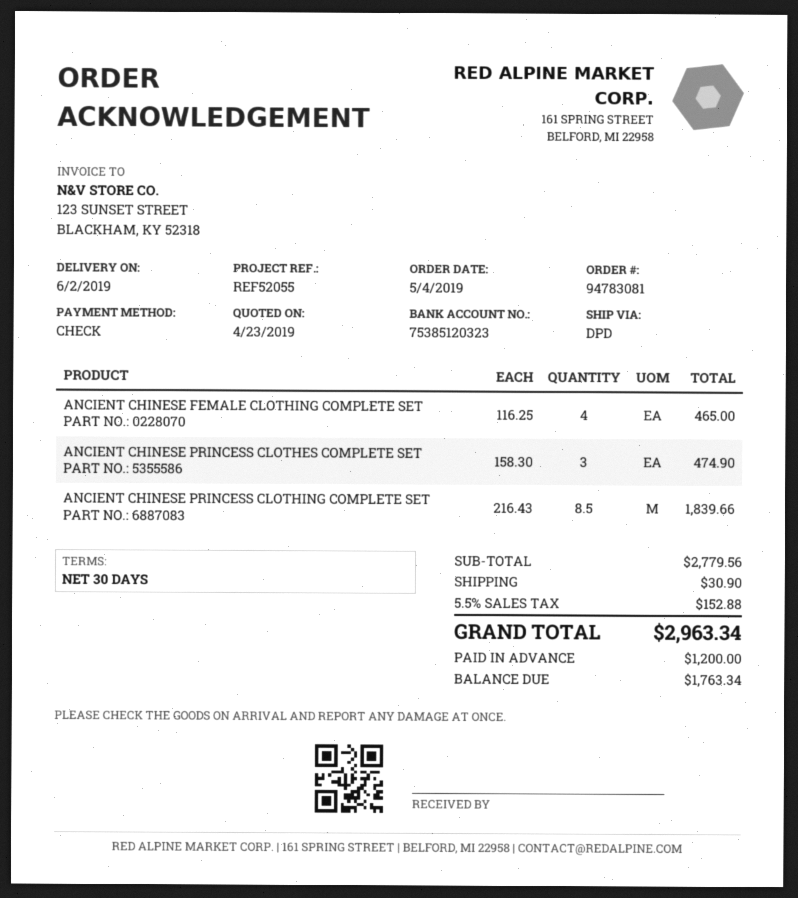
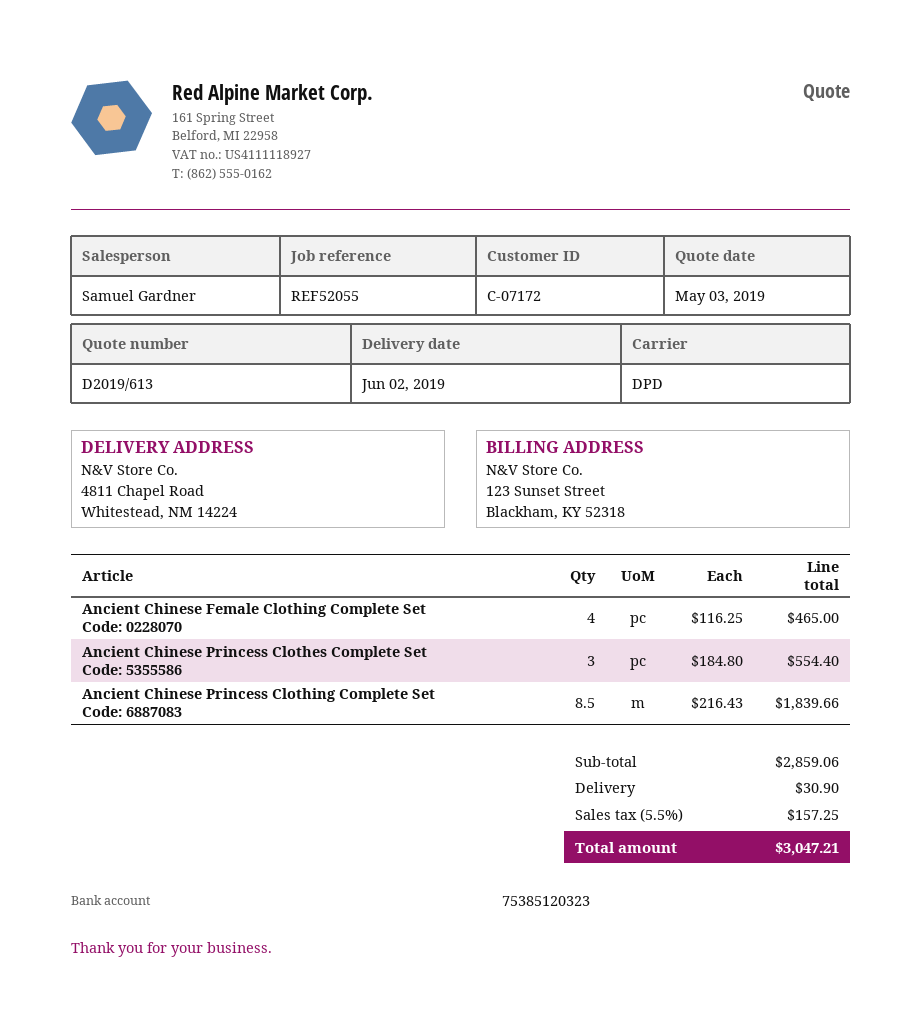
quote date: 2019-04-23 -> 2019-05-03
ANCIENT CHINESE PRINCESS CLOTHES COMPLETE SET: 3 x 158.30 = 474.90 -> 3 x 184.80 = 554.40
subtotal: 2779.56 -> 2859.06
tax: 5.5% = 152.88 -> 5.5% = 157.25
total: 2963.34 -> 3047.21

